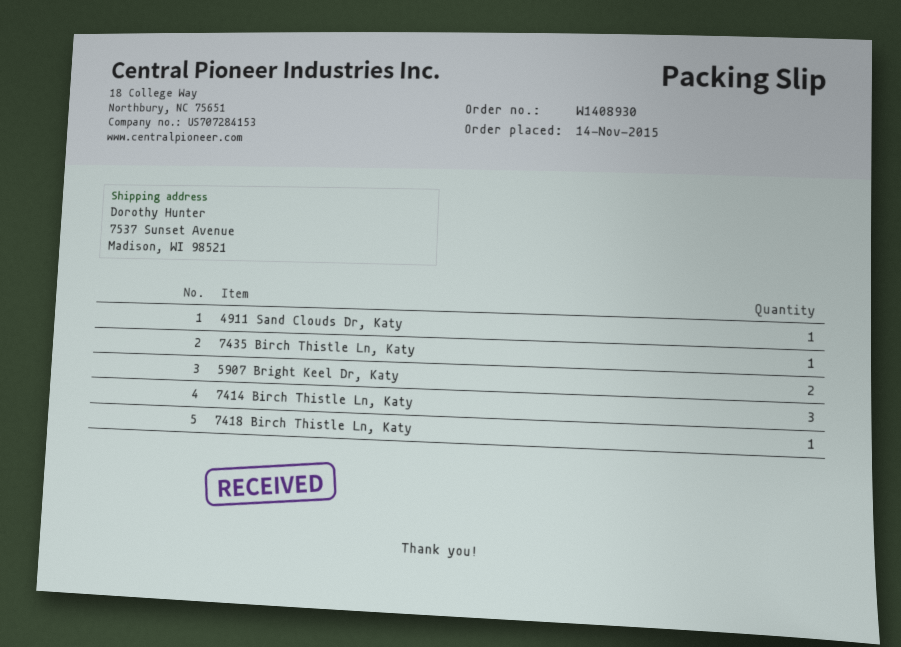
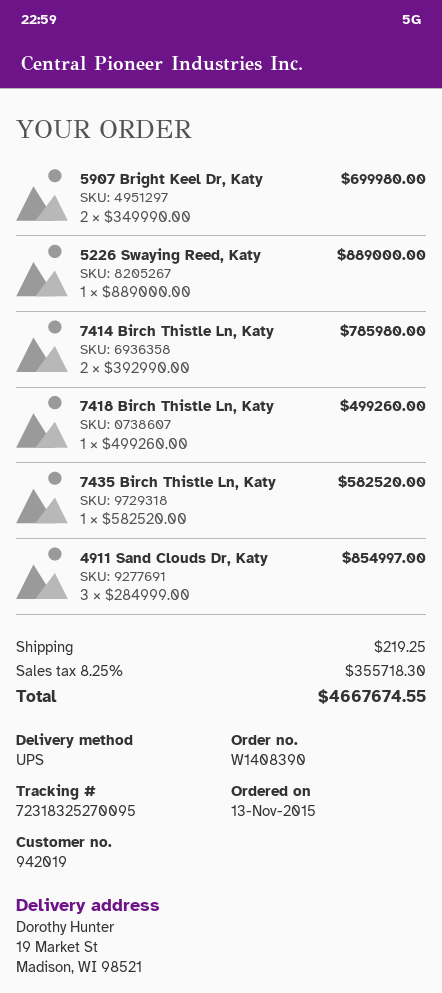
order number: W1408930 -> W1408390
order date: 2015-11-14 -> 2015-11-13
ship to: 7537 Sunset Avenue, Madison, WI 98521 -> 19 Market St, Madison, WI 98521
4911 Sand Clouds Dr, Katy: 1 -> 3
7414 Birch Thistle Ln, Katy: 3 -> 2
5226 Swaying Reed, Katy: none -> 1

